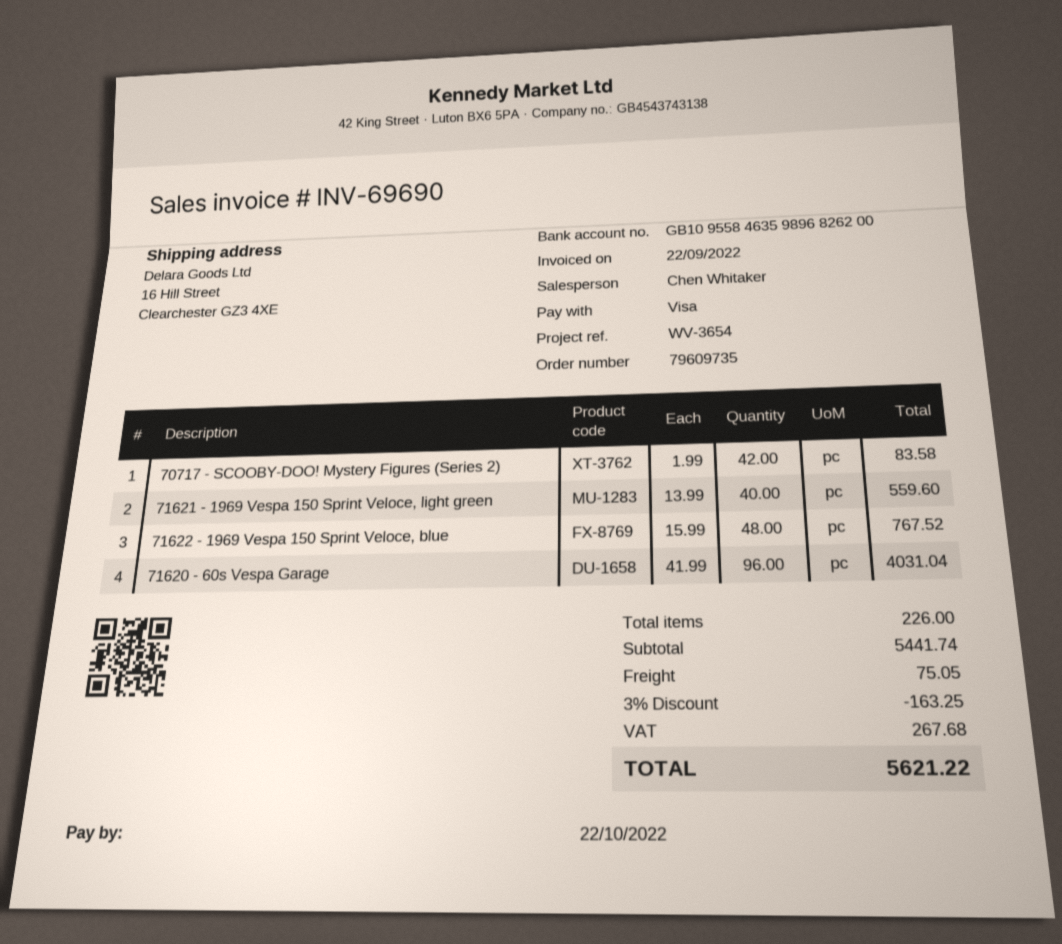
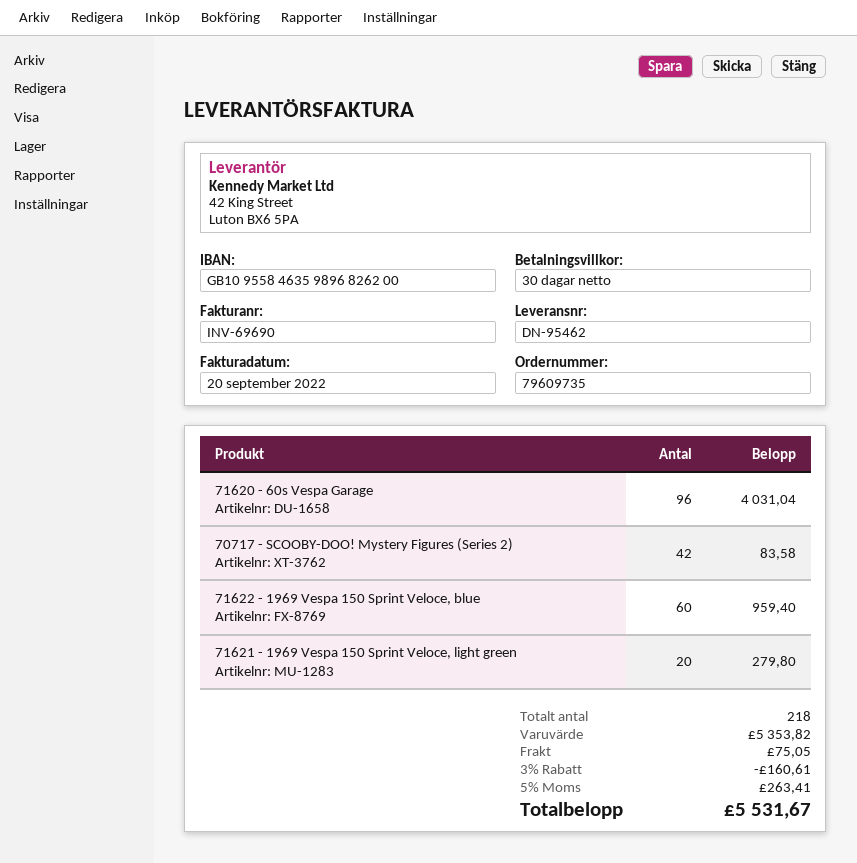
invoice date: 2022-09-22 -> 2022-09-20
71621 - 1969 Vespa 150 Sprint Veloce, light green: 40 for 559.60 -> 20 for 279.80
71622 - 1969 Vespa 150 Sprint Veloce, blue: 48 for 767.52 -> 60 for 959.40
total quantity: 226 -> 218
subtotal: 5441.74 -> 5353.82
discount: 3% = 163.25 -> 3% = 160.61
tax: 267.68 -> 263.41
total: 5621.22 -> 5531.67

